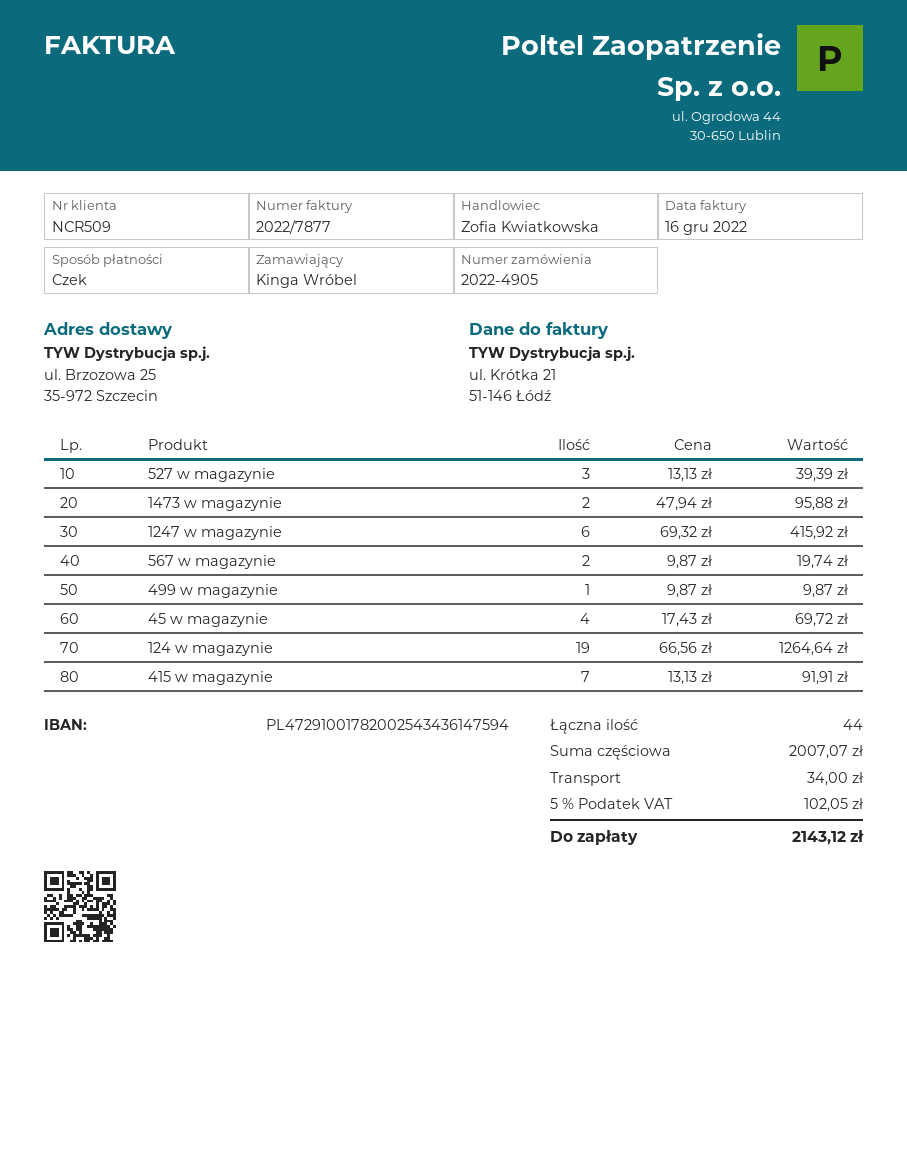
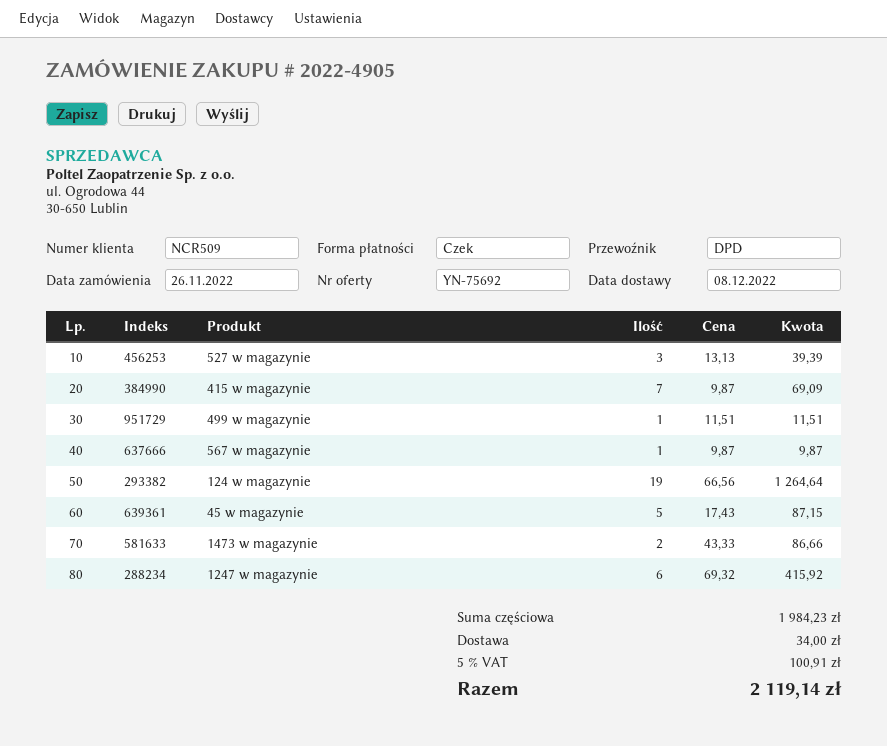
1473 w magazynie: 2 x 47.94 = 95.88 -> 2 x 43.33 = 86.66
567 w magazynie: 2 x 9.87 = 19.74 -> 1 x 9.87 = 9.87
499 w magazynie: 1 x 9.87 = 9.87 -> 1 x 11.51 = 11.51
45 w magazynie: 4 x 17.43 = 69.72 -> 5 x 17.43 = 87.15
415 w magazynie: 7 x 13.13 = 91.91 -> 7 x 9.87 = 69.09
subtotal: 2007.07 -> 1984.23
tax: 5% = 102.05 -> 5% = 100.91
total: 2143.12 -> 2119.14

